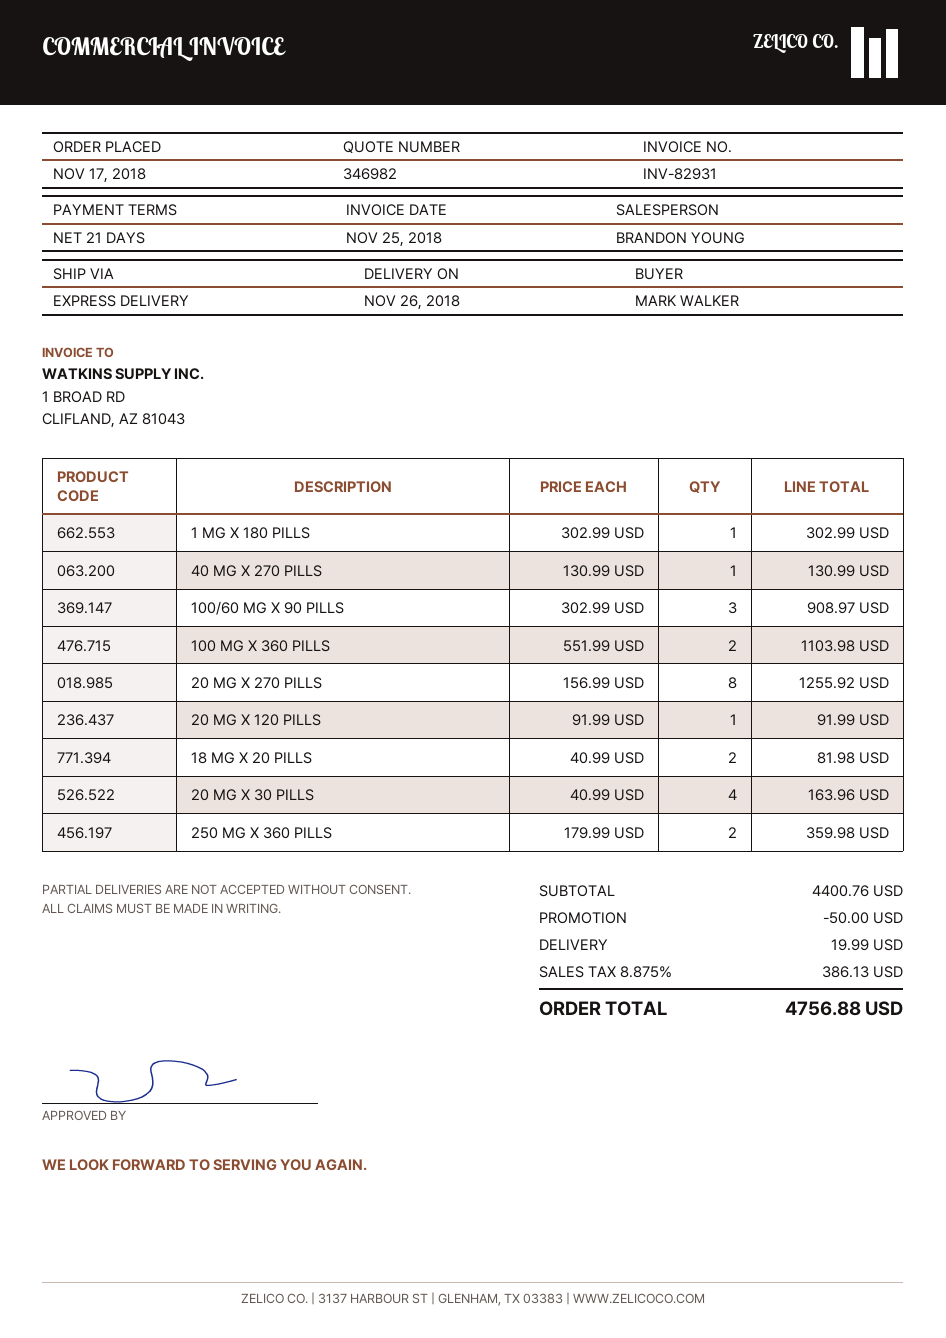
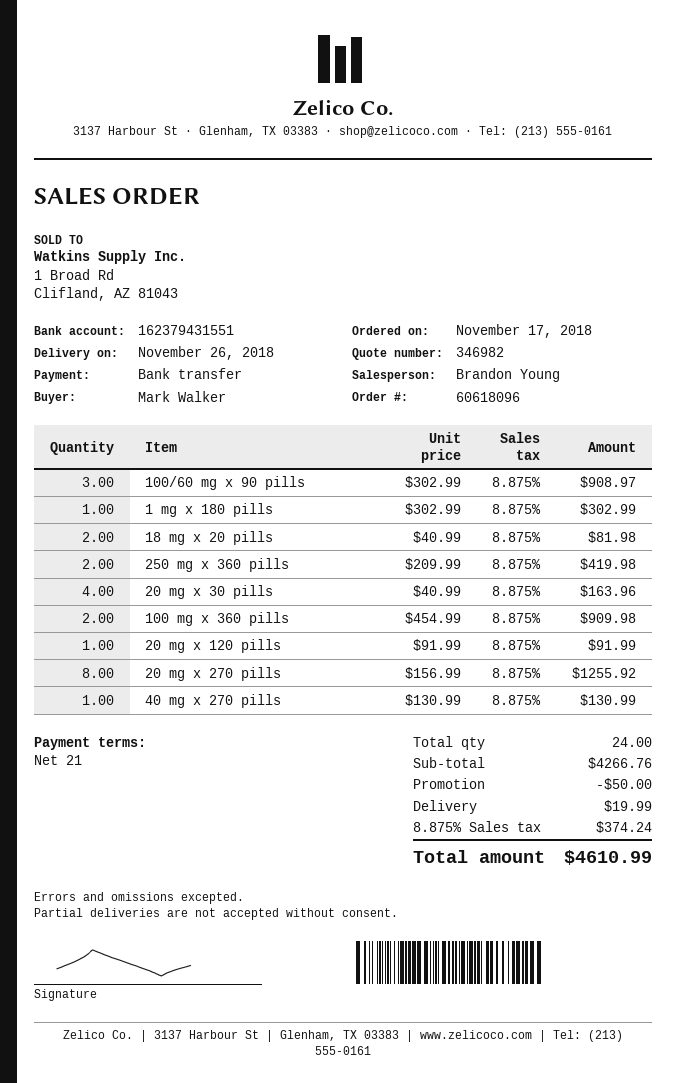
100 MG X 360 PILLS: 2 x 551.99 = 1103.98 -> 2 x 454.99 = 909.98
250 MG X 360 PILLS: 2 x 179.99 = 359.98 -> 2 x 209.99 = 419.98
subtotal: 4400.76 -> 4266.76
tax: 8.875% = 386.13 -> 8.875% = 374.24
total: 4756.88 -> 4610.99

